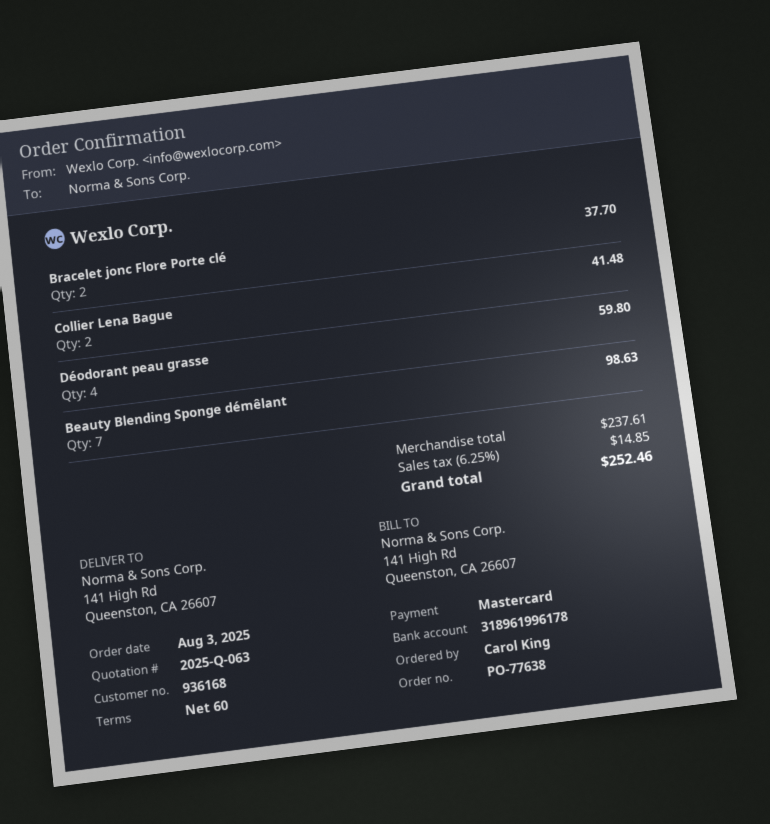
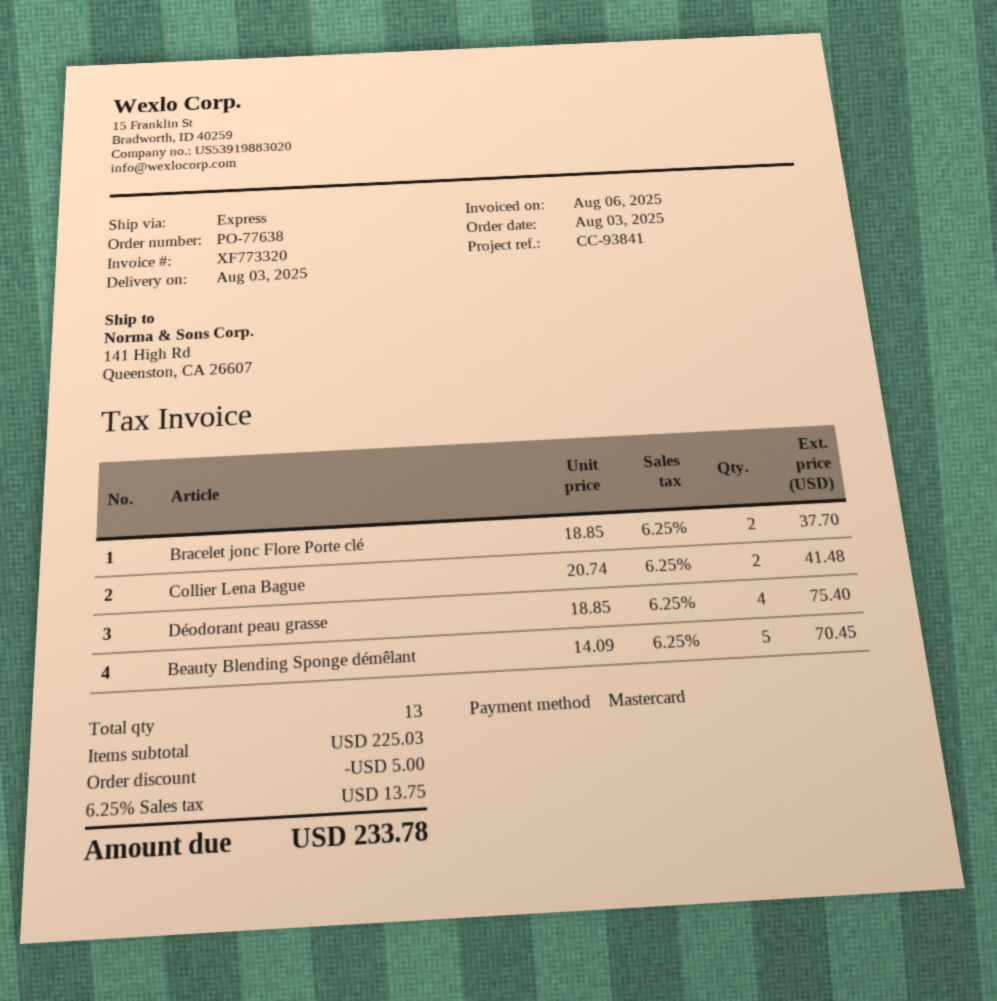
Déodorant peau grasse: 4 for 59.80 -> 4 for 75.40
Beauty Blending Sponge démêlant: 7 for 98.63 -> 5 for 70.45
subtotal: 237.61 -> 225.03
discount: none -> 5.00
tax: 6.25% = 14.85 -> 6.25% = 13.75
total: 252.46 -> 233.78

